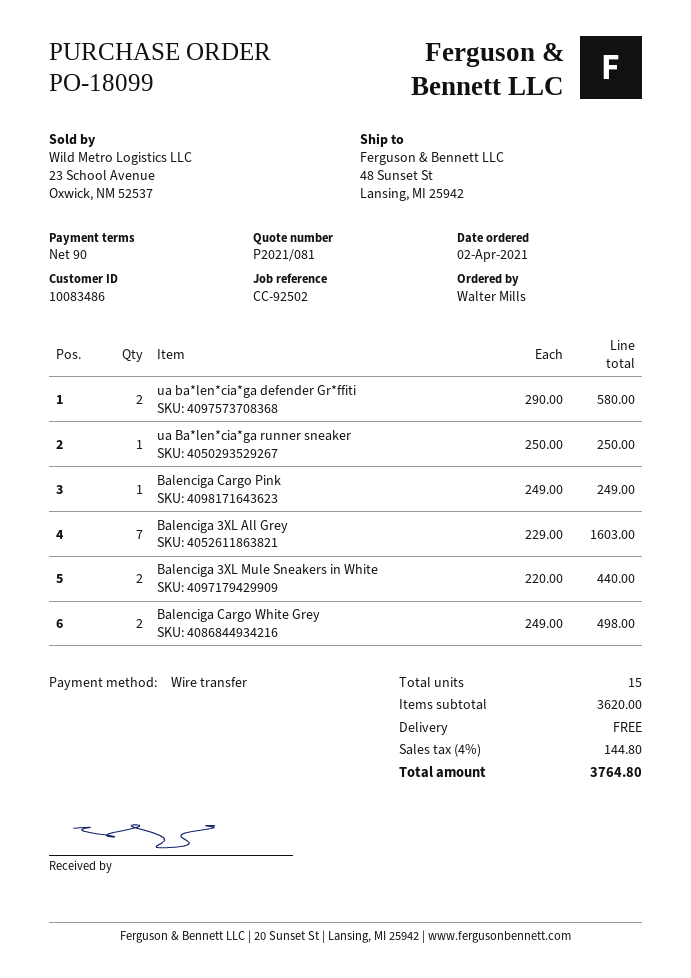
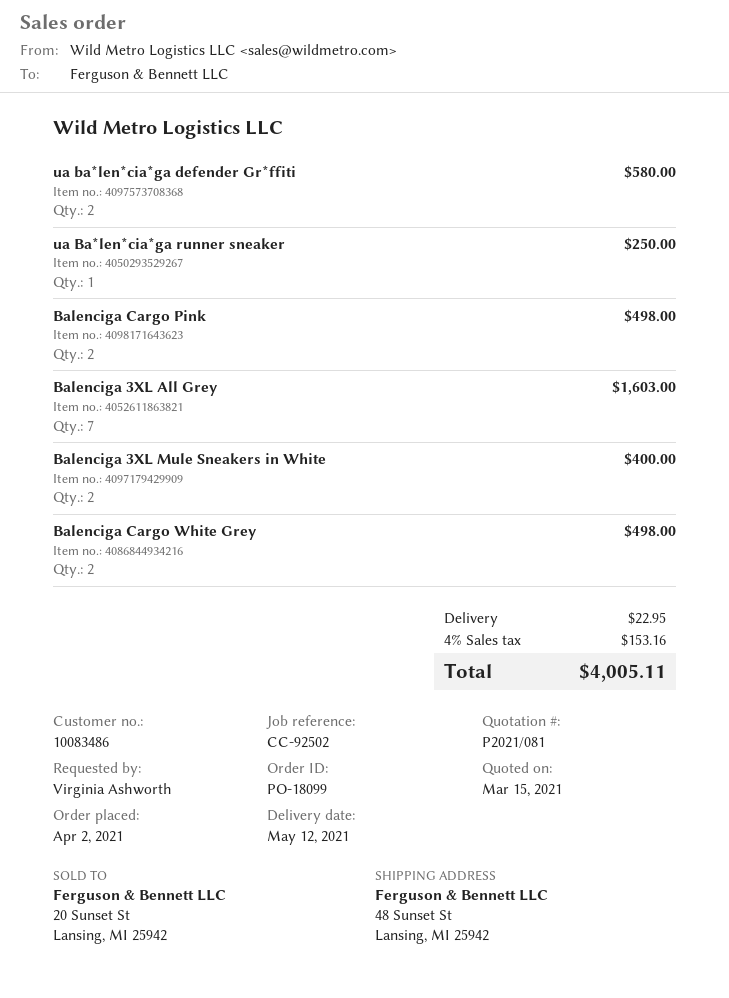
ordered by: Walter Mills -> Virginia Ashworth
Balenciga Cargo Pink: 1 for 249.00 -> 2 for 498.00
Balenciga 3XL Mule Sneakers in White: 2 for 440.00 -> 2 for 400.00
shipping: 0.00 -> 22.95
tax: 4% = 144.80 -> 4% = 153.16
total: 3764.80 -> 4005.11

